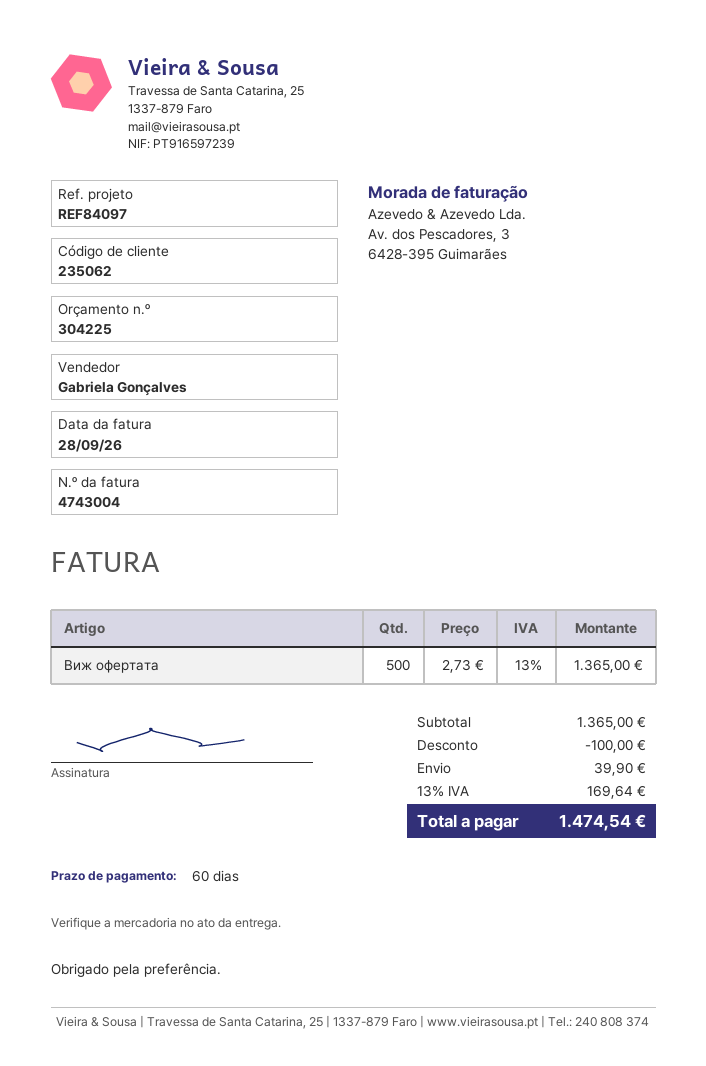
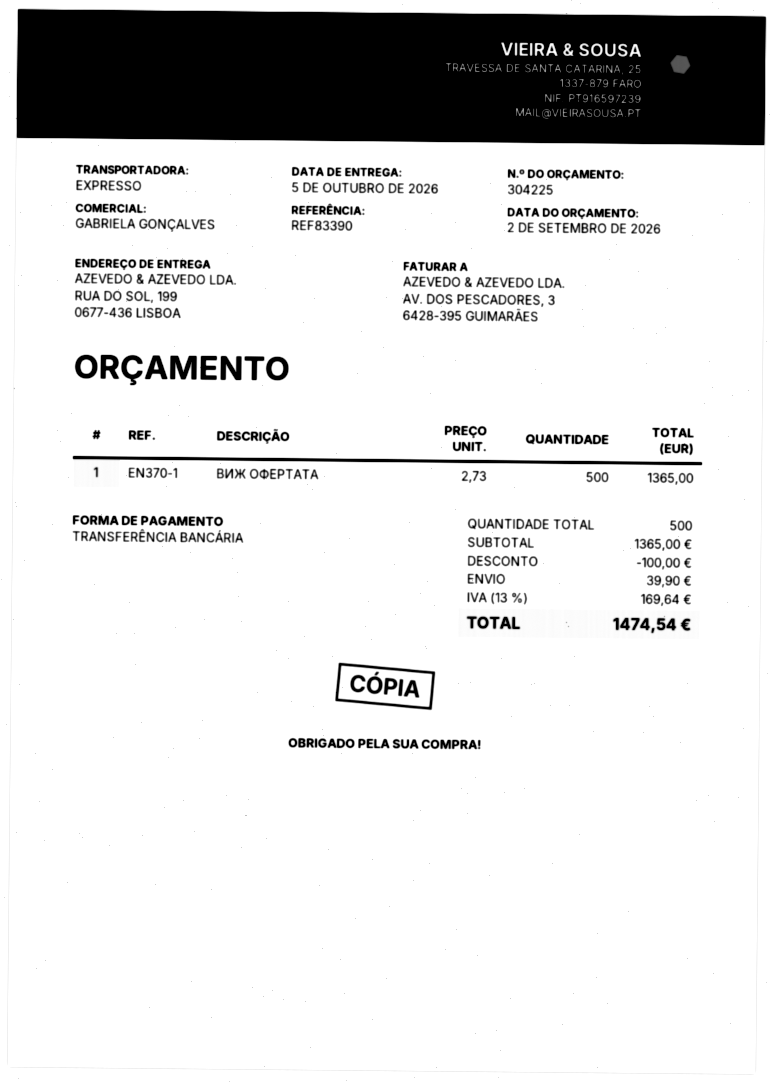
reference: REF84097 -> REF83390

